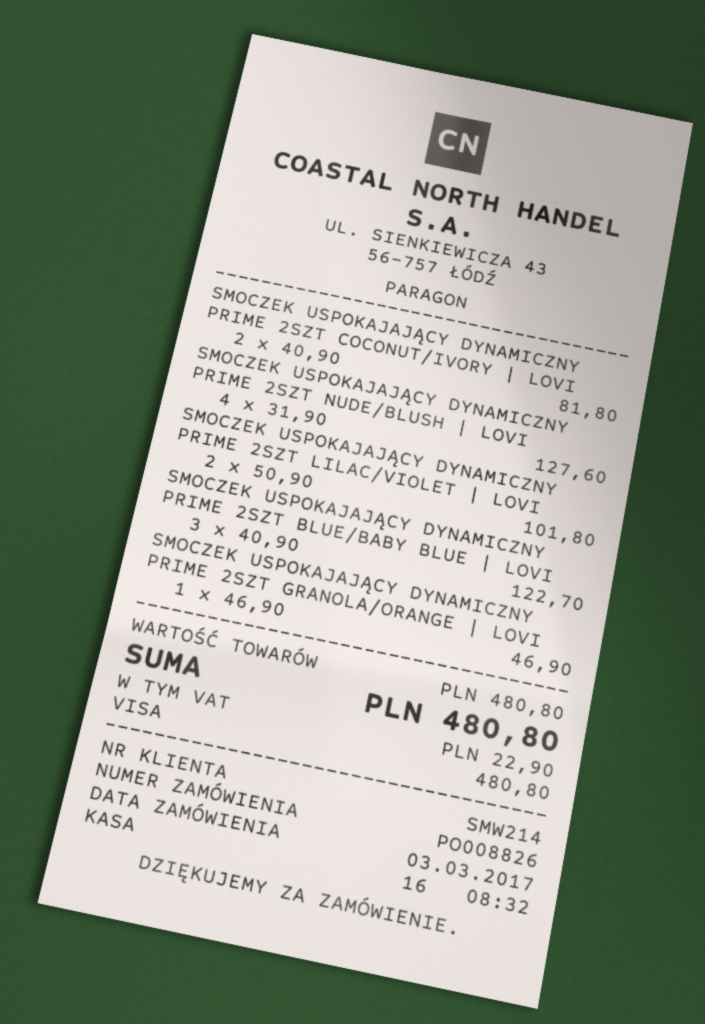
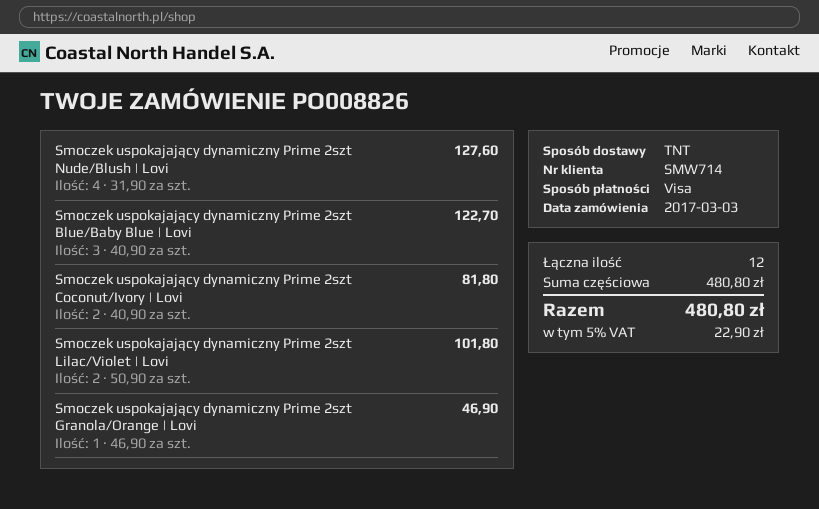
customer number: SMW214 -> SMW714

